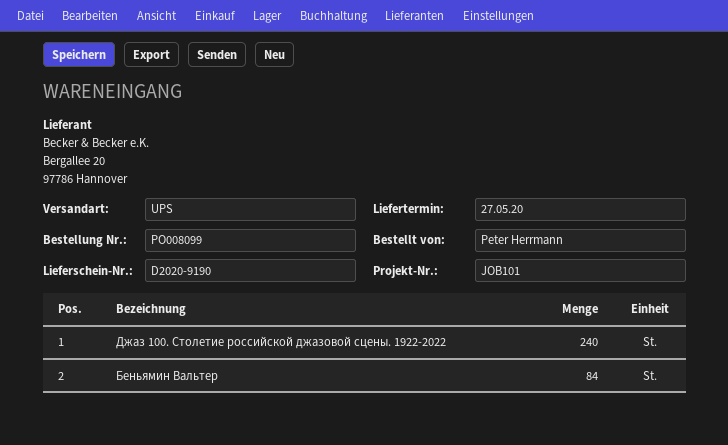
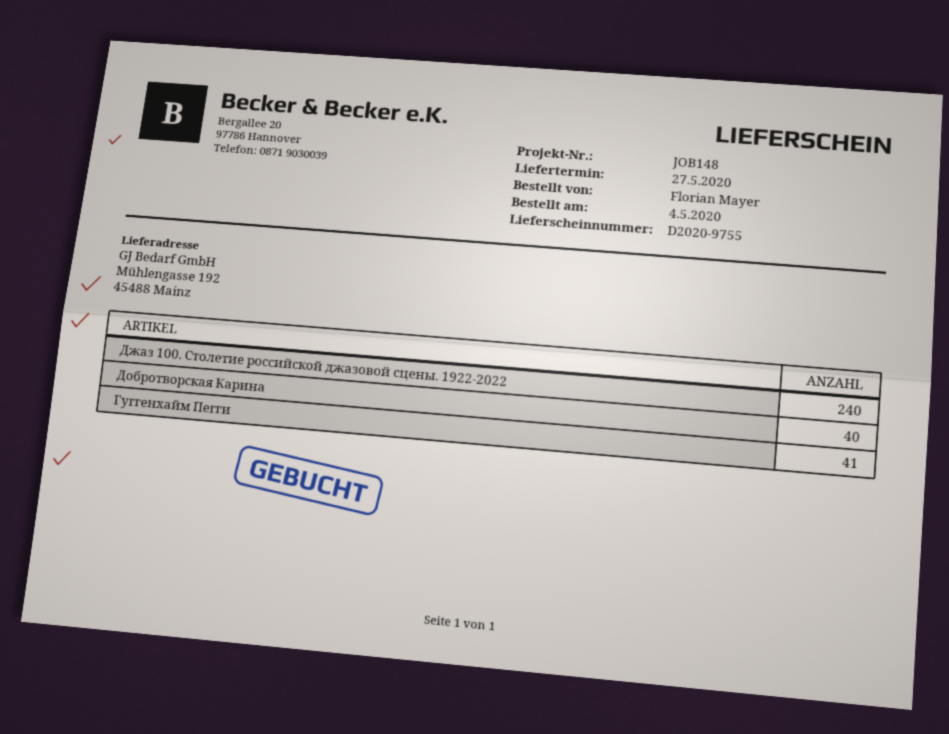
delivery note number: D2020-9190 -> D2020-9755
reference: JOB101 -> JOB148
ordered by: Peter Herrmann -> Florian Mayer
Беньямин Вальтер: 84 -> none
Добротворская Карина: none -> 40
Гуггенхайм Пегги: none -> 41

